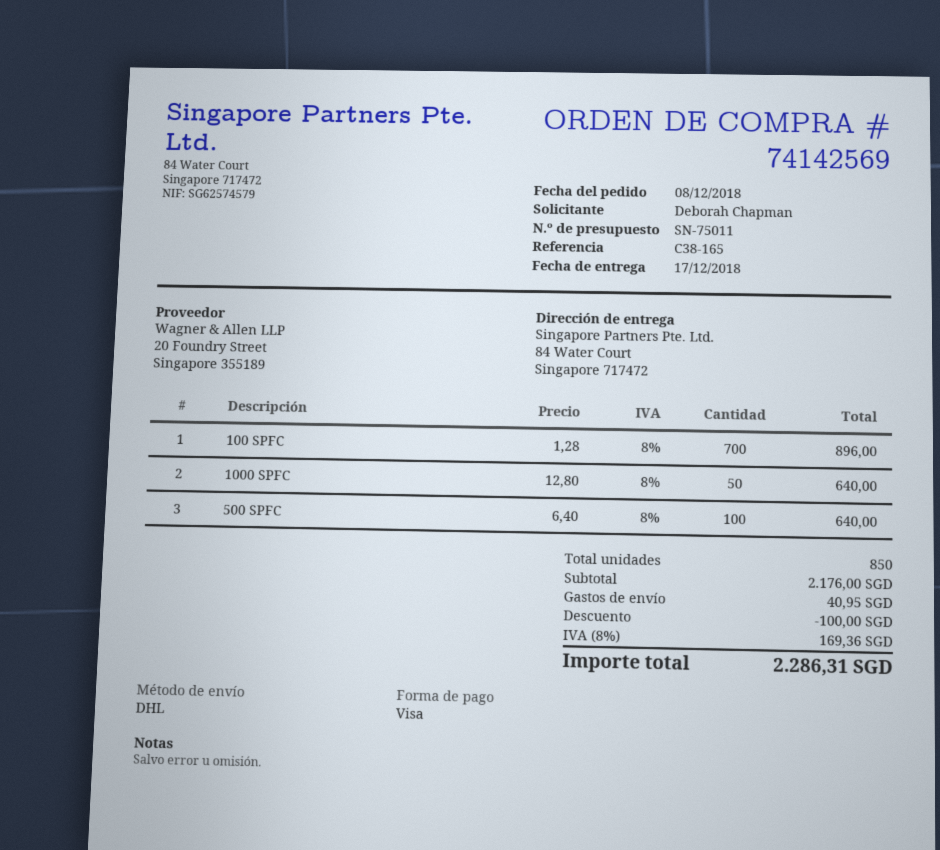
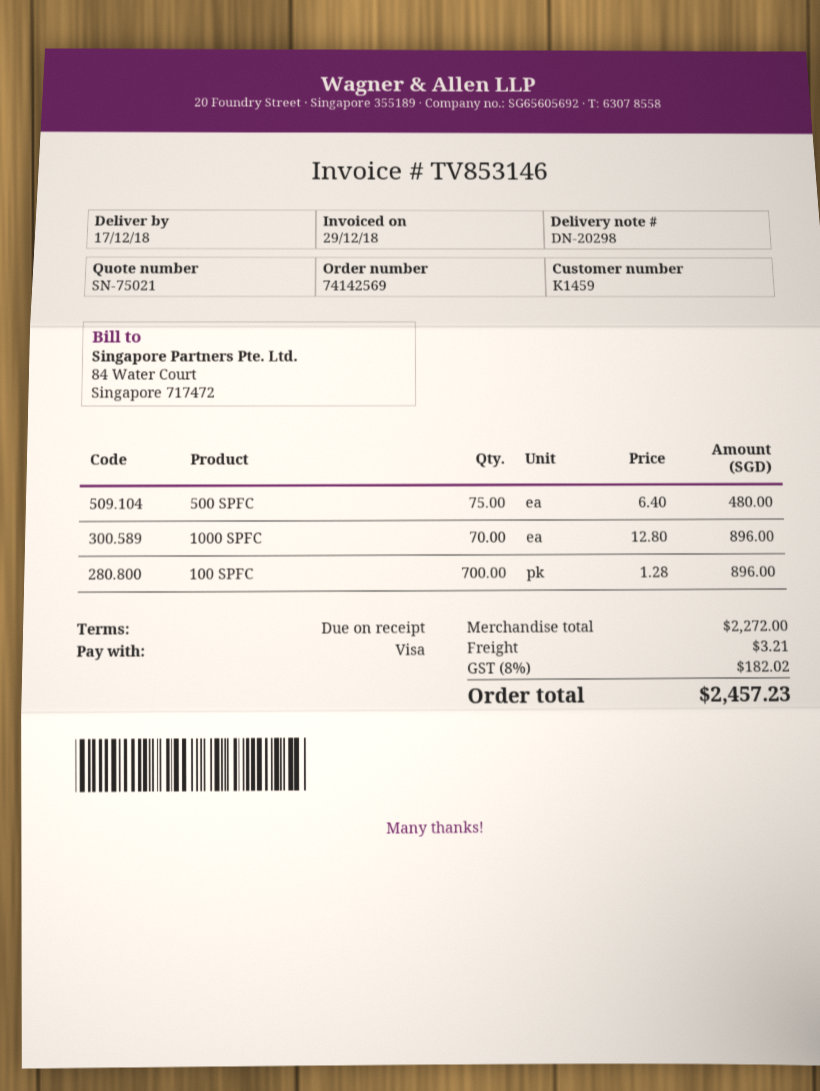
quote number: SN-75011 -> SN-75021
1000 SPFC: 50 x 12.80 = 640.00 -> 70 x 12.80 = 896.00
500 SPFC: 100 x 6.40 = 640.00 -> 75 x 6.40 = 480.00
subtotal: 2176.00 -> 2272.00
discount: 100.00 -> none
shipping: 40.95 -> 3.21
tax: 8% = 169.36 -> 8% = 182.02
total: 2286.31 -> 2457.23

